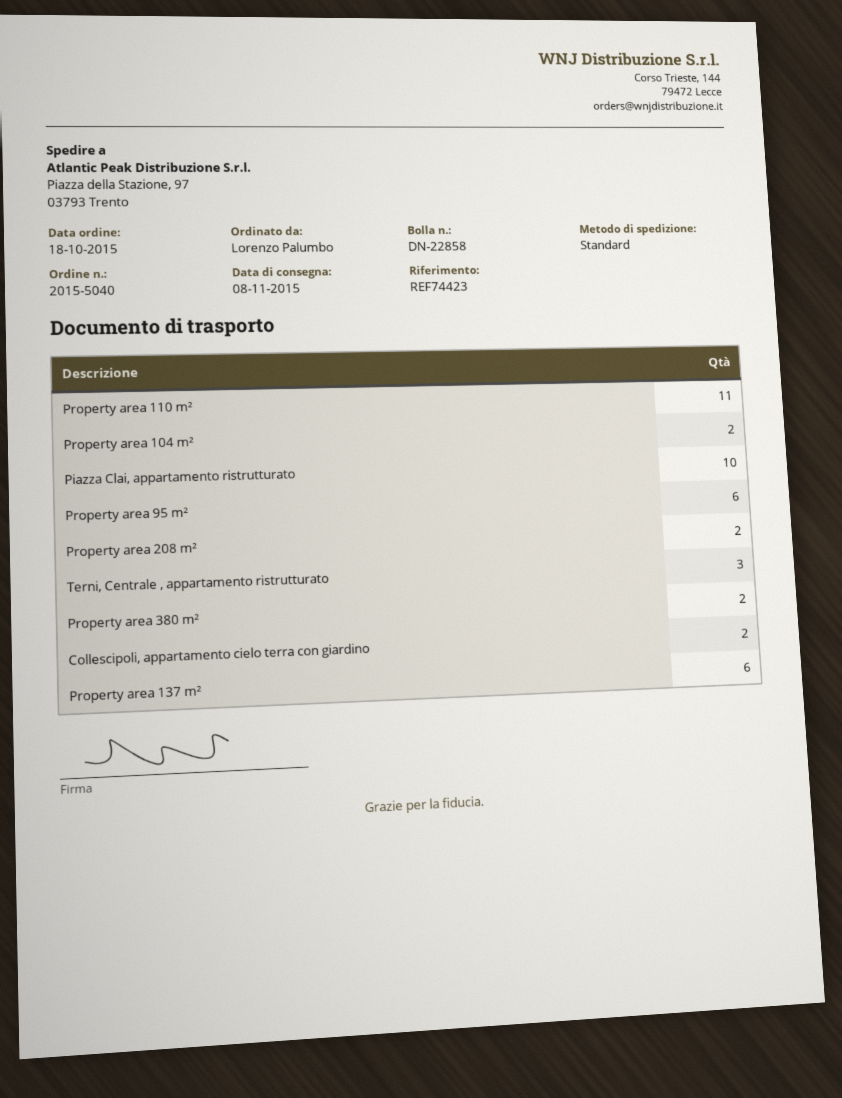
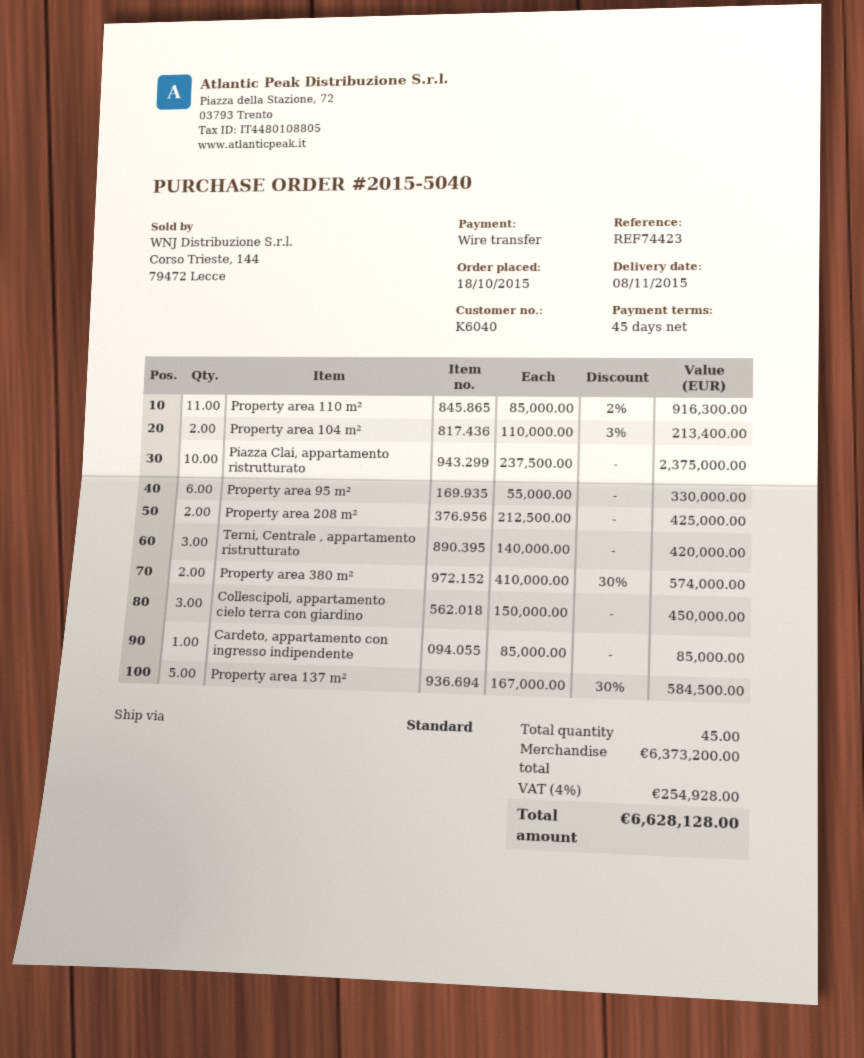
Collescipoli, appartamento cielo terra con giardino: 2 -> 3
Property area 137 m²: 6 -> 5
Cardeto, appartamento con ingresso indipendente: none -> 1

